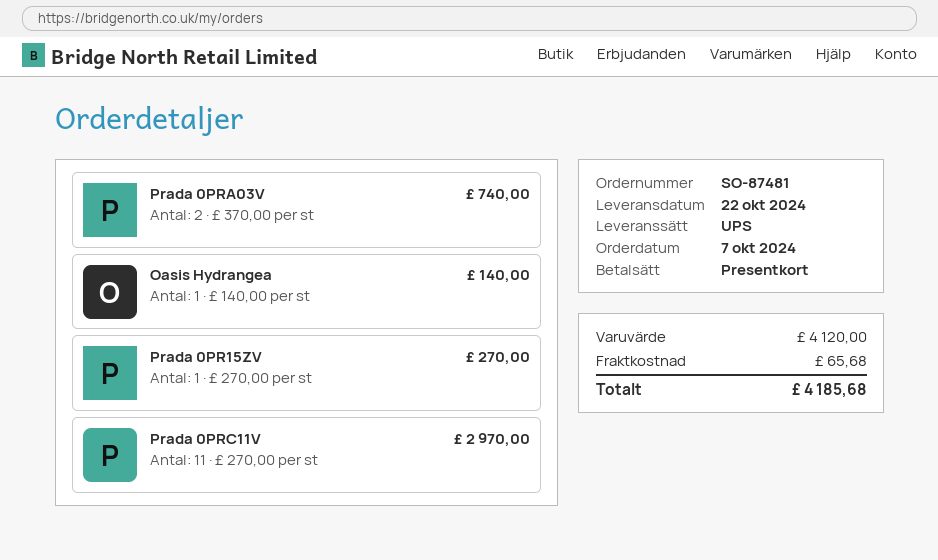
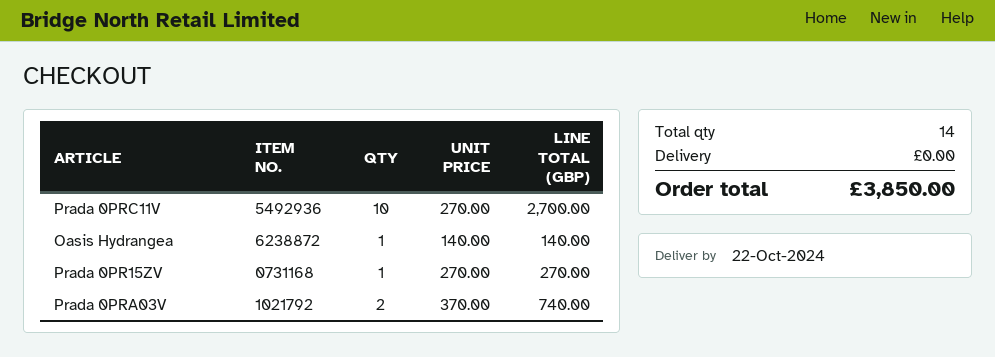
Prada 0PRC11V: 11 x 270.00 = 2970.00 -> 10 x 270.00 = 2700.00
shipping: 65.68 -> 0.00
total: 4185.68 -> 3850.00

